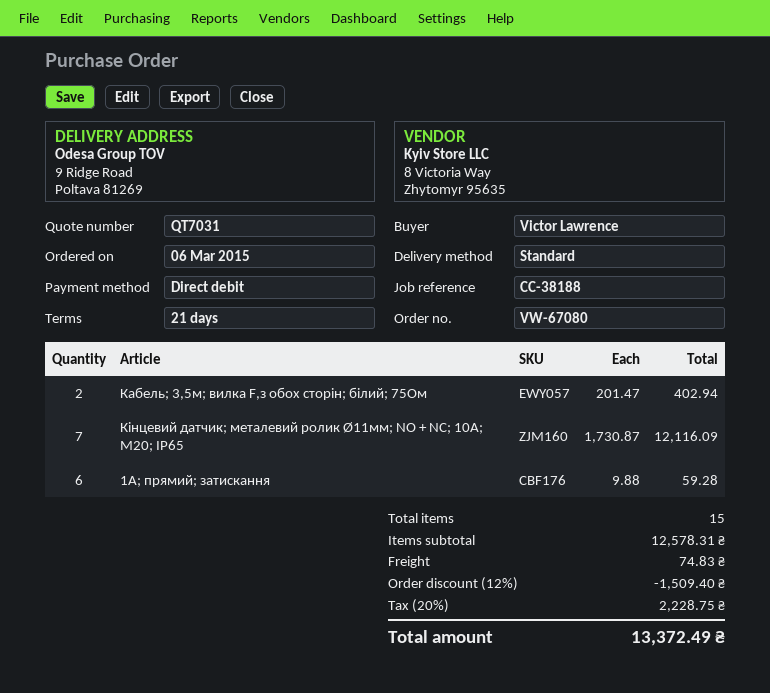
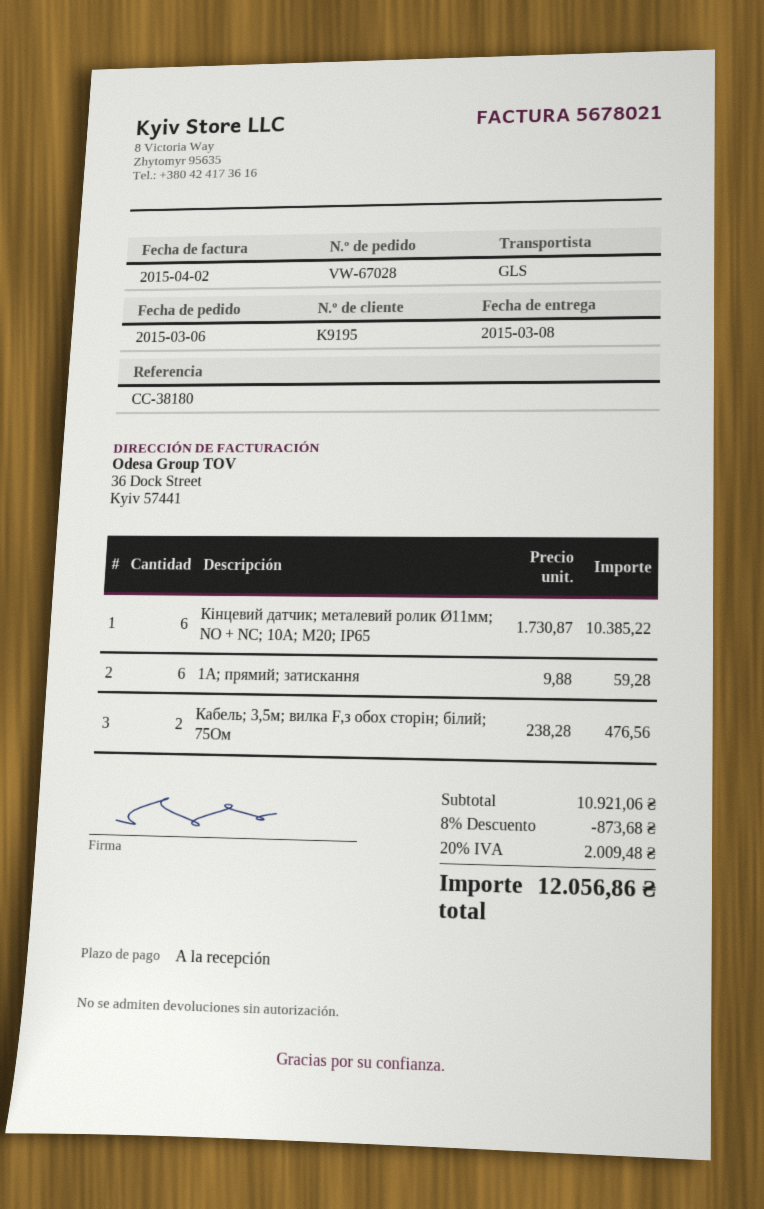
order number: VW-67080 -> VW-67028
payment terms: 21 days -> on receipt
reference: CC-38188 -> CC-38180
shipping method: standard -> GLS
Кабель; 3,5м; вилка F,з обох сторін; білий; 75Ом: 2 x 201.47 = 402.94 -> 2 x 238.28 = 476.56
Кінцевий датчик; металевий ролик Ø11мм; NO + NC; 10А; M20; IP65: 7 x 1730.87 = 12116.09 -> 6 x 1730.87 = 10385.22
subtotal: 12578.31 -> 10921.06
discount: 12% = 1509.40 -> 8% = 873.68
shipping: 74.83 -> none
tax: 20% = 2228.75 -> 20% = 2009.48
total: 13372.49 -> 12056.86

